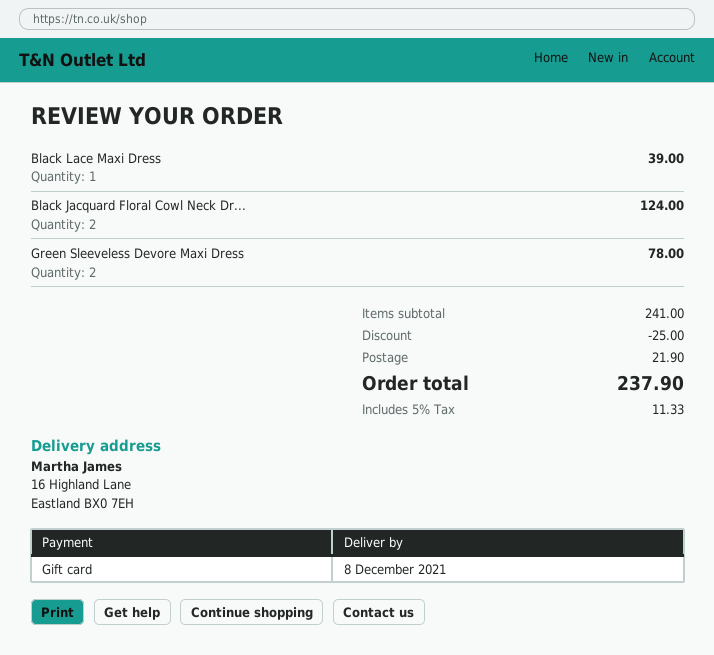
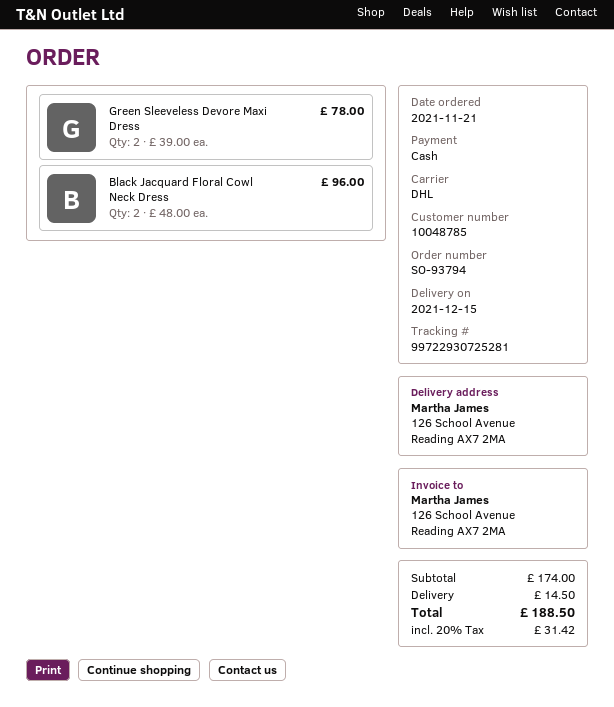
delivery date: 2021-12-08 -> 2021-12-15
payment method: gift card -> cash
ship to: 16 Highland Lane, Eastland BX0 7EH -> 126 School Avenue, Reading AX7 2MA
Black Lace Maxi Dress: 1 for 39.00 -> none
Black Jacquard Floral Cowl Neck Dr...: 2 for 124.00 -> 2 for 96.00
subtotal: 241.00 -> 174.00
discount: 25.00 -> none
shipping: 21.90 -> 14.50
tax: 5% = 11.33 -> 20% = 31.42
total: 237.90 -> 188.50

